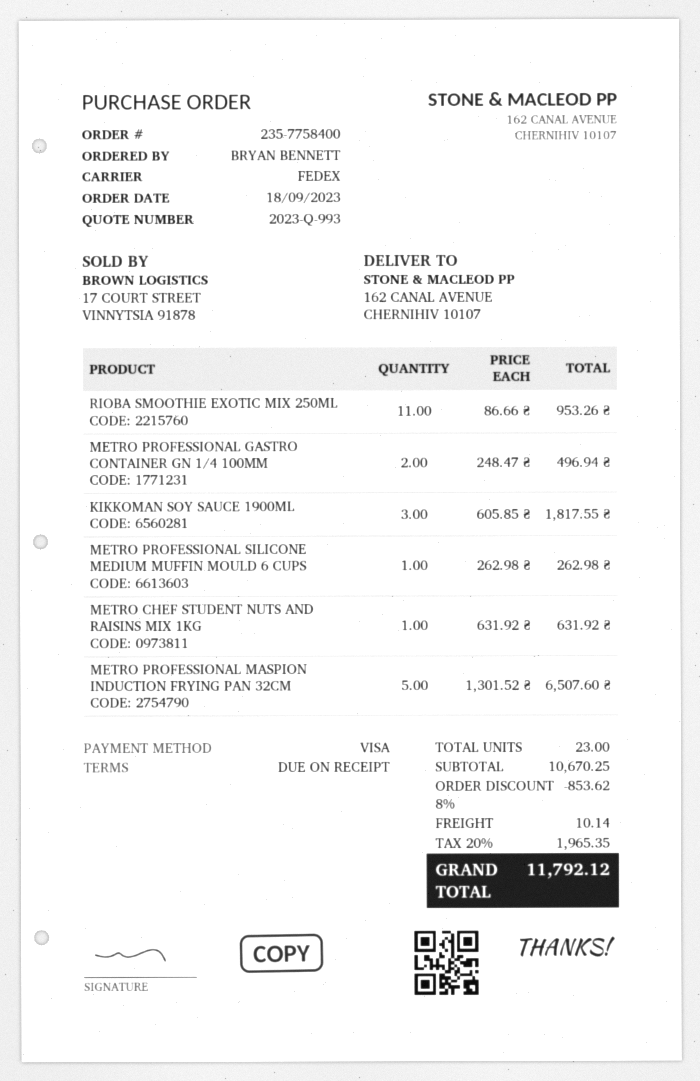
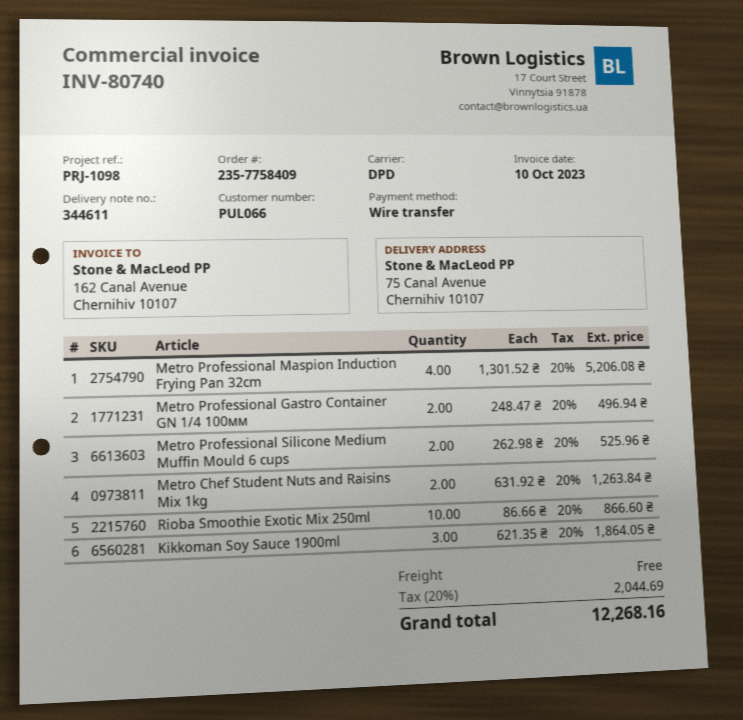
order number: 235-7758400 -> 235-7758409
payment method: Visa -> bank transfer
shipping method: FedEx -> DPD
ship to: 162 CANAL AVENUE, CHERNIHIV 10107 -> 75 Canal Avenue, Chernihiv 10107
RIOBA SMOOTHIE EXOTIC MIX 250ML: 11 x 86.66 = 953.26 -> 10 x 86.66 = 866.60
KIKKOMAN SOY SAUCE 1900ML: 3 x 605.85 = 1817.55 -> 3 x 621.35 = 1864.05
METRO PROFESSIONAL SILICONE MEDIUM MUFFIN MOULD 6 CUPS: 1 x 262.98 = 262.98 -> 2 x 262.98 = 525.96
METRO CHEF STUDENT NUTS AND RAISINS MIX 1KG: 1 x 631.92 = 631.92 -> 2 x 631.92 = 1263.84
METRO PROFESSIONAL MASPION INDUCTION FRYING PAN 32CM: 5 x 1301.52 = 6507.60 -> 4 x 1301.52 = 5206.08
discount: 8% = 853.62 -> none
shipping: 10.14 -> 0.00
tax: 20% = 1965.35 -> 20% = 2044.69
total: 11792.12 -> 12268.16

